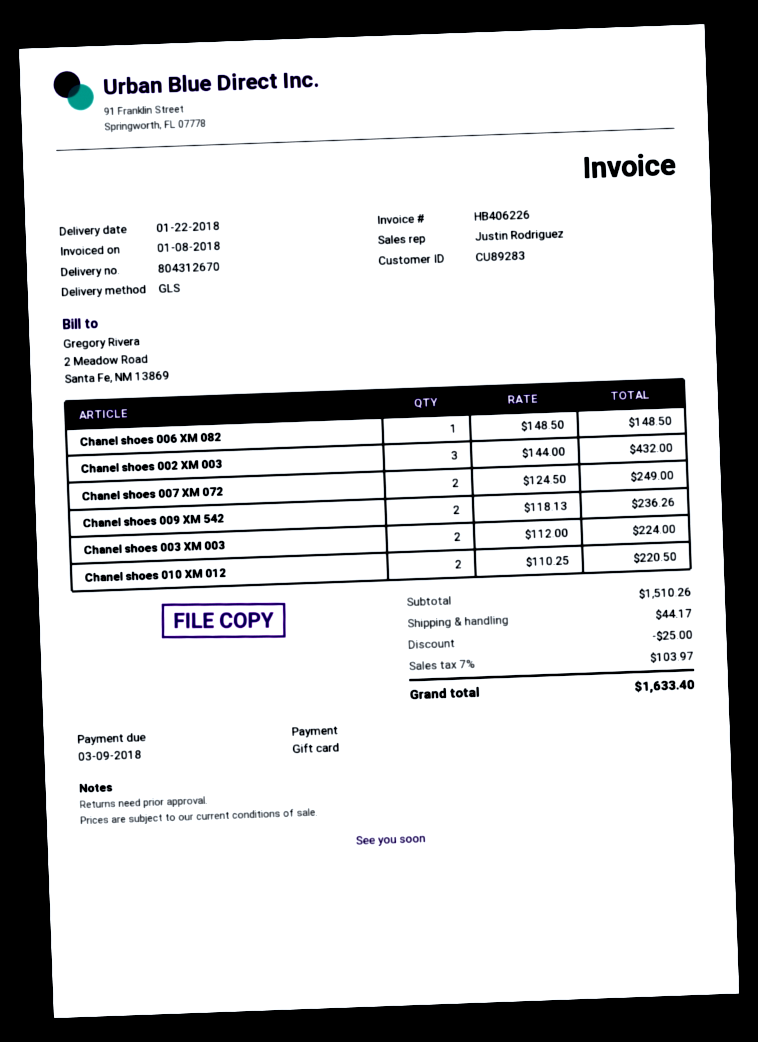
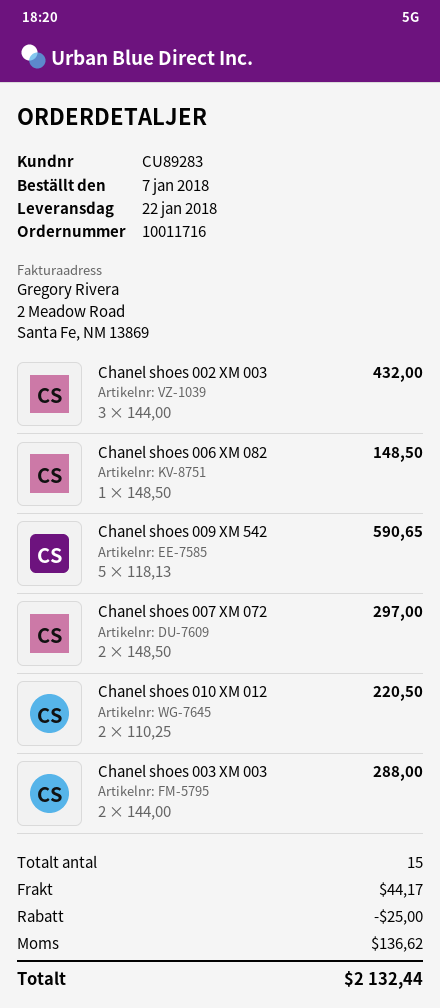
Chanel shoes 007 XM 072: 2 x 124.50 = 249.00 -> 2 x 148.50 = 297.00
Chanel shoes 009 XM 542: 2 x 118.13 = 236.26 -> 5 x 118.13 = 590.65
Chanel shoes 003 XM 003: 2 x 112.00 = 224.00 -> 2 x 144.00 = 288.00
tax: 103.97 -> 136.62
total: 1633.40 -> 2132.44

